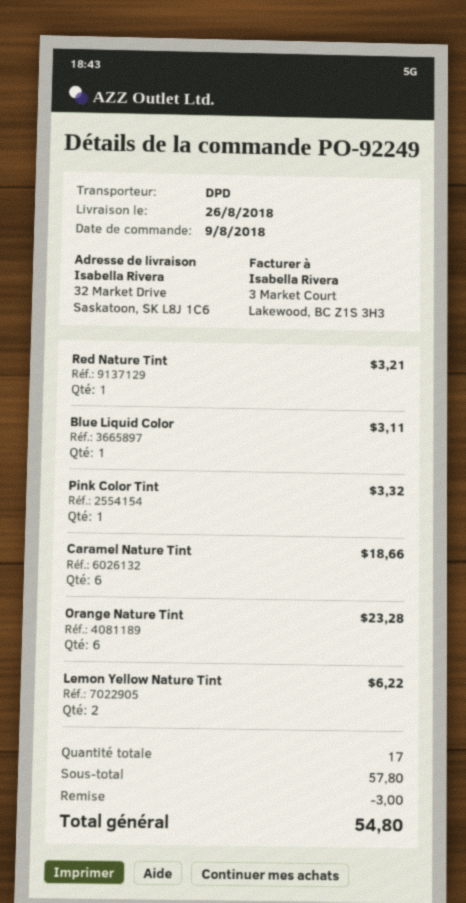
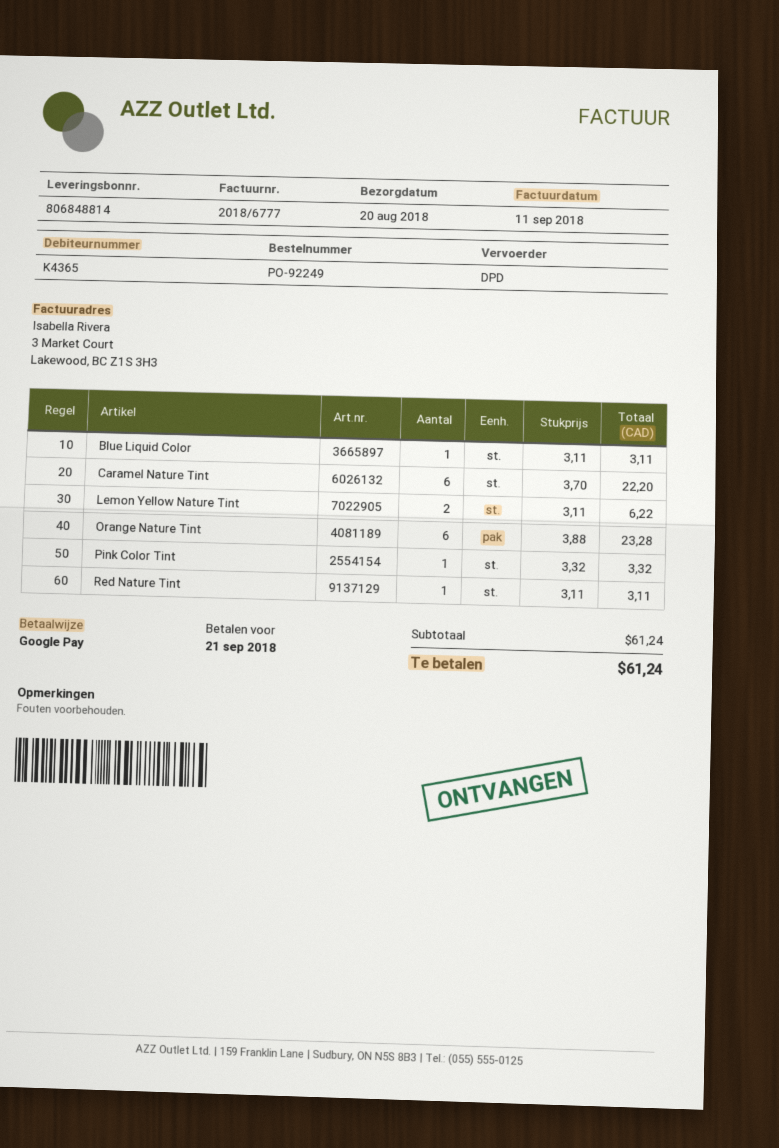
delivery date: 2018-08-26 -> 2018-08-20
Red Nature Tint: 1 for 3.21 -> 1 for 3.11
Caramel Nature Tint: 6 for 18.66 -> 6 for 22.20
subtotal: 57.80 -> 61.24
discount: 3.00 -> none
total: 54.80 -> 61.24

